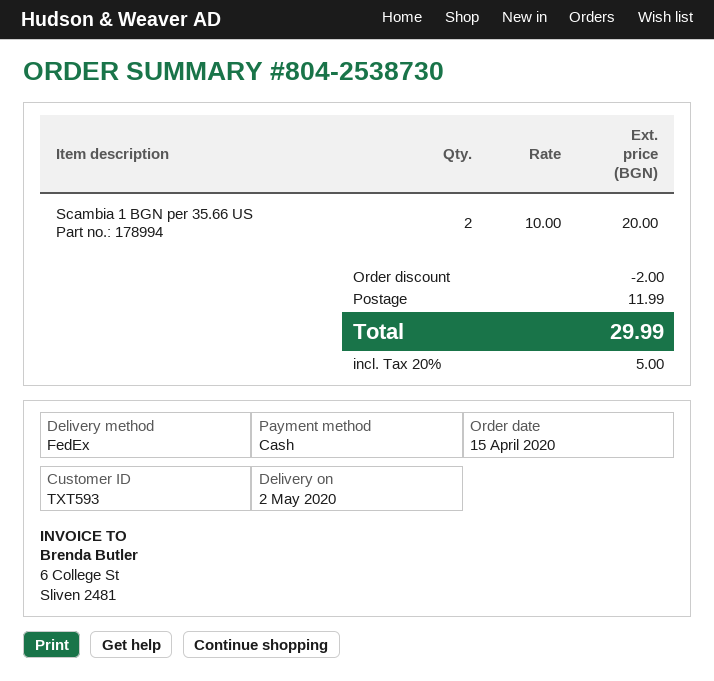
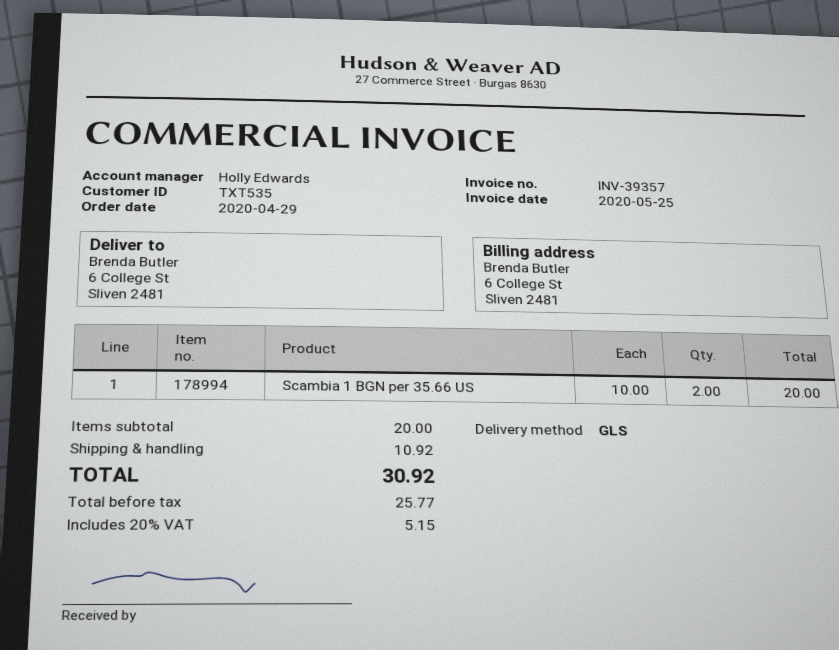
order date: 2020-04-15 -> 2020-04-29
customer number: TXT593 -> TXT535
shipping method: FedEx -> GLS
discount: 2.00 -> none
shipping: 11.99 -> 10.92
tax: 20% = 5.00 -> 20% = 5.15
total: 29.99 -> 30.92

